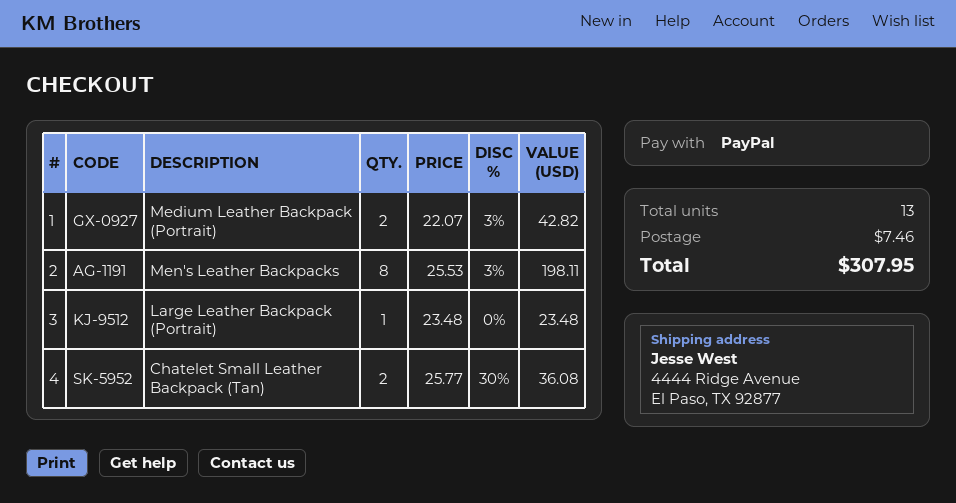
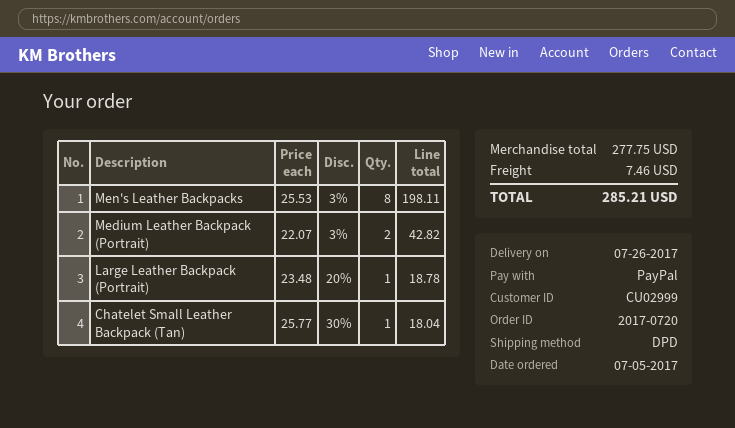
Large Leather Backpack (Portrait): 1 x 23.48 = 23.48 -> 1 x 23.48 - 20% = 18.78
Chatelet Small Leather Backpack (Tan): 2 x 25.77 - 30% = 36.08 -> 1 x 25.77 - 30% = 18.04
total: 307.95 -> 285.21

